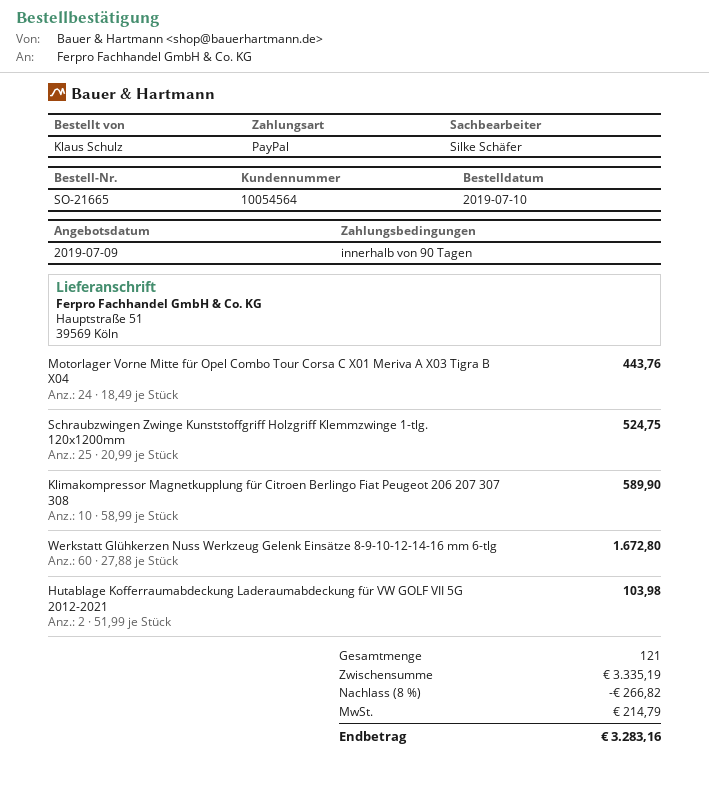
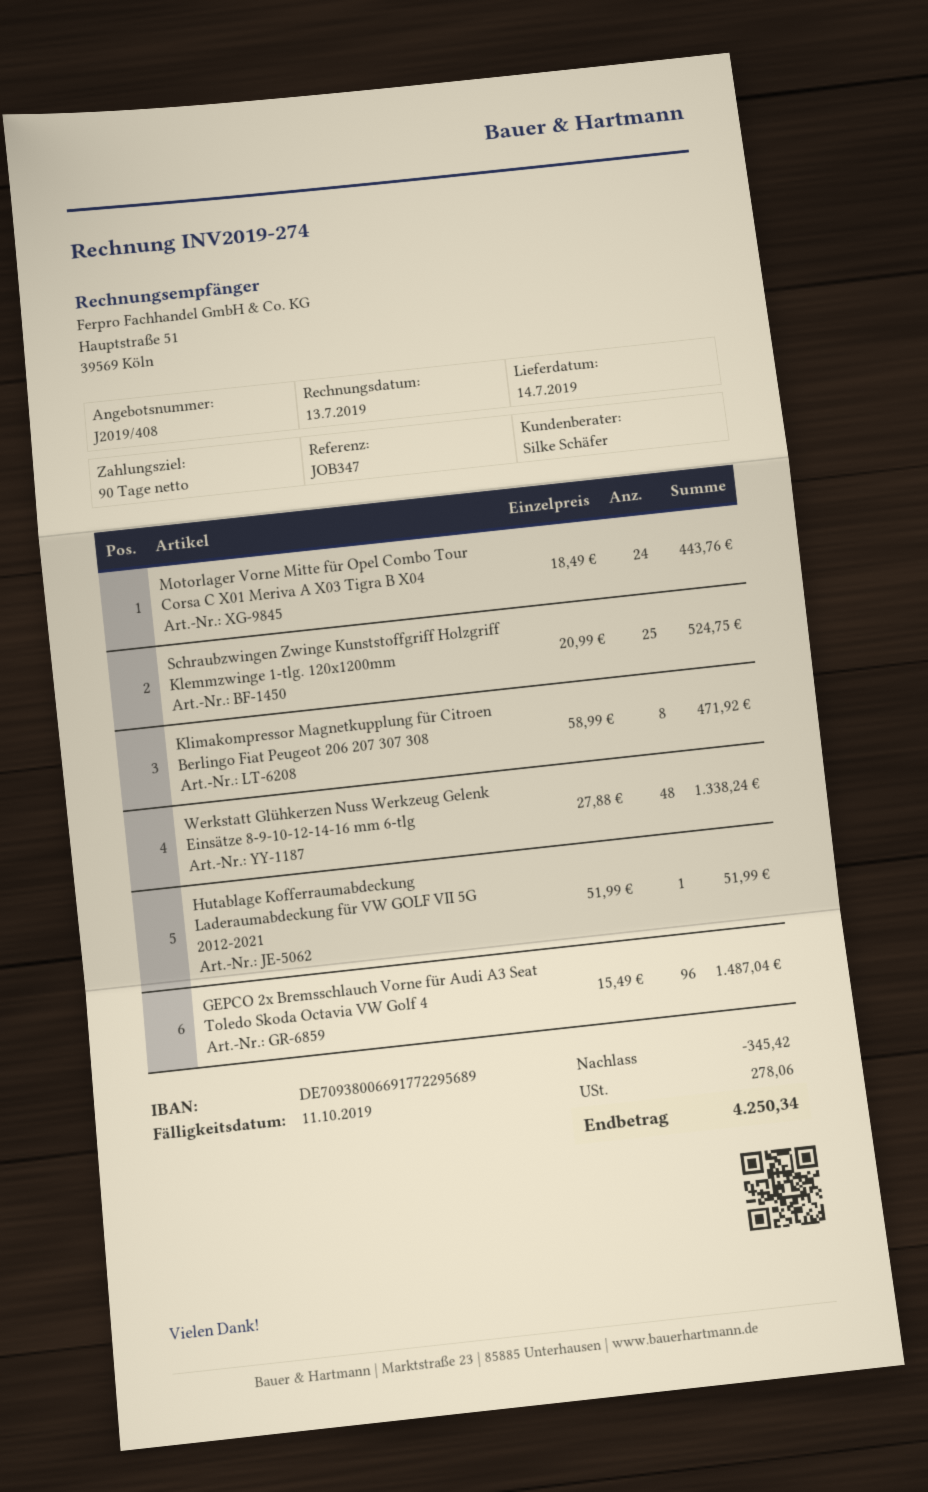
Klimakompressor Magnetkupplung für Citroen Berlingo Fiat Peugeot 206 207 307 308: 10 x 58.99 = 589.90 -> 8 x 58.99 = 471.92
Werkstatt Glühkerzen Nuss Werkzeug Gelenk Einsätze 8-9-10-12-14-16 mm 6-tlg: 60 x 27.88 = 1672.80 -> 48 x 27.88 = 1338.24
Hutablage Kofferraumabdeckung Laderaumabdeckung für VW GOLF VII 5G 2012-2021: 2 x 51.99 = 103.98 -> 1 x 51.99 = 51.99
GEPCO 2x Bremsschlauch Vorne für Audi A3 Seat Toledo Skoda Octavia VW Golf 4: none -> 96 x 15.49 = 1487.04
discount: 266.82 -> 345.42
tax: 214.79 -> 278.06
total: 3283.16 -> 4250.34

